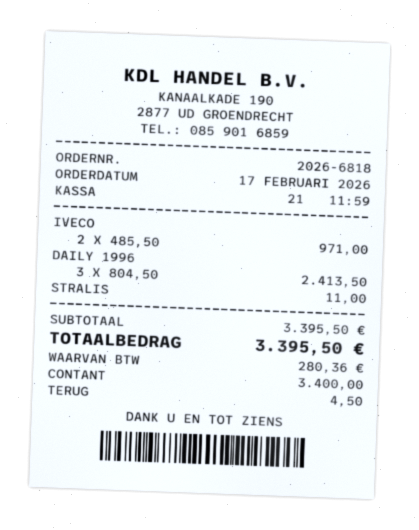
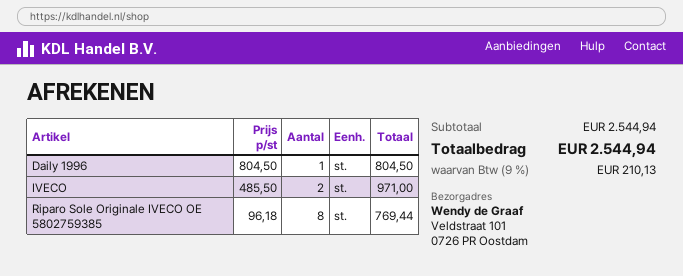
DAILY 1996: 3 x 804.50 = 2413.50 -> 1 x 804.50 = 804.50
STRALIS: 1 x 11.00 = 11.00 -> none
Riparo Sole Originale IVECO OE 5802759385: none -> 8 x 96.18 = 769.44
subtotal: 3395.50 -> 2544.94
tax: 280.36 -> 210.13
total: 3395.50 -> 2544.94

